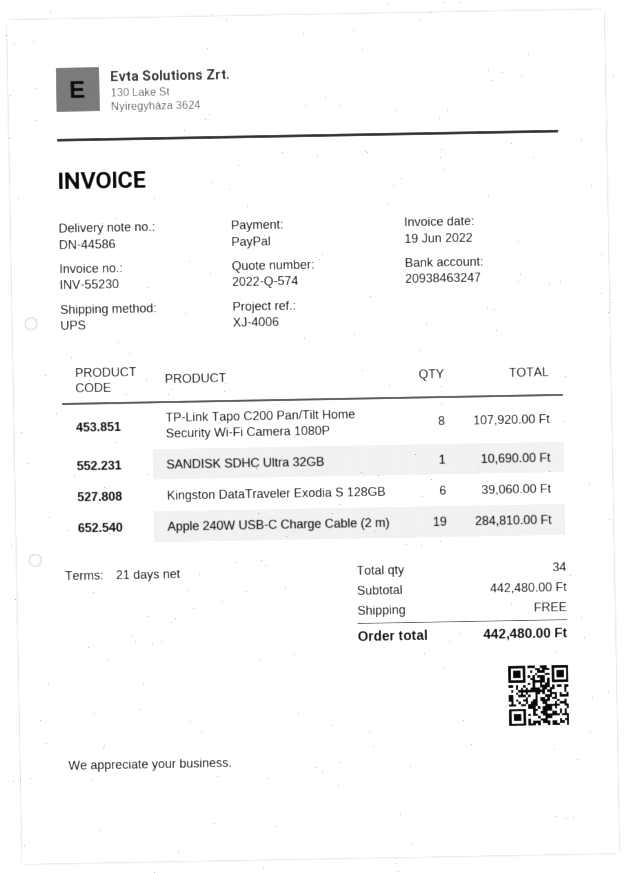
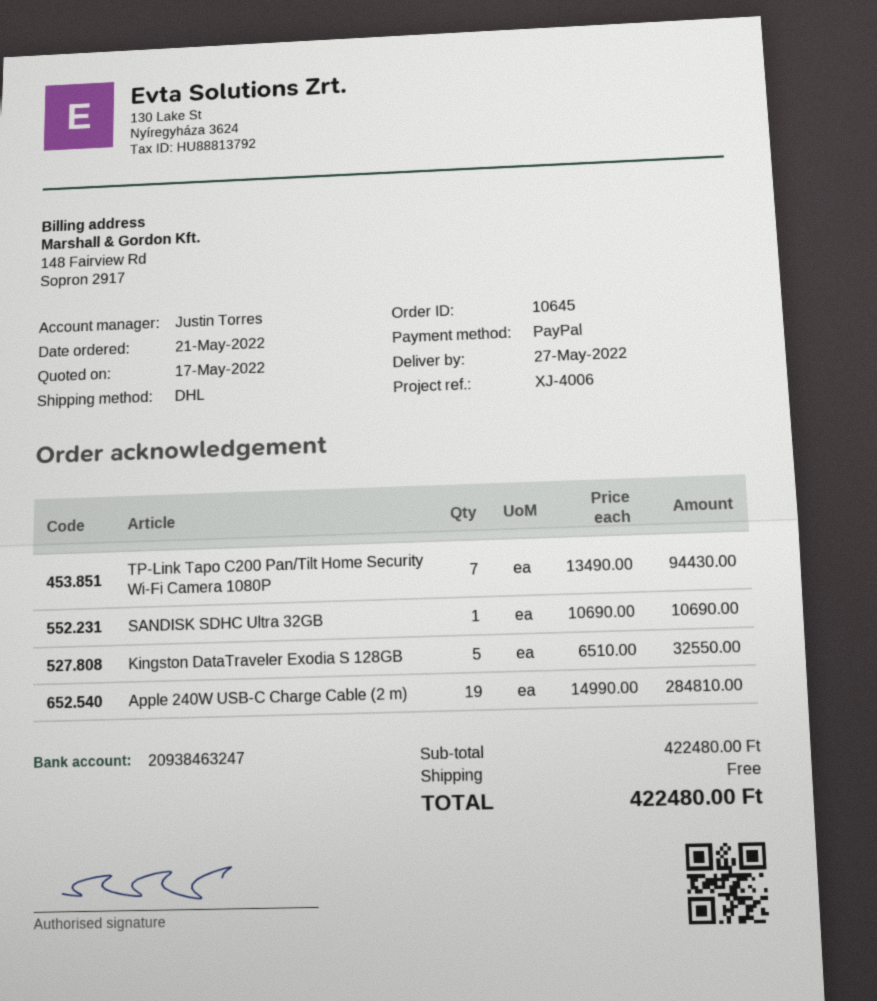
shipping method: UPS -> DHL
TP-Link Tapo C200 Pan/Tilt Home Security Wi-Fi Camera 1080P: 8 for 107920.00 -> 7 for 94430.00
Kingston DataTraveler Exodia S 128GB: 6 for 39060.00 -> 5 for 32550.00
subtotal: 442480.00 -> 422480.00
total: 442480.00 -> 422480.00

